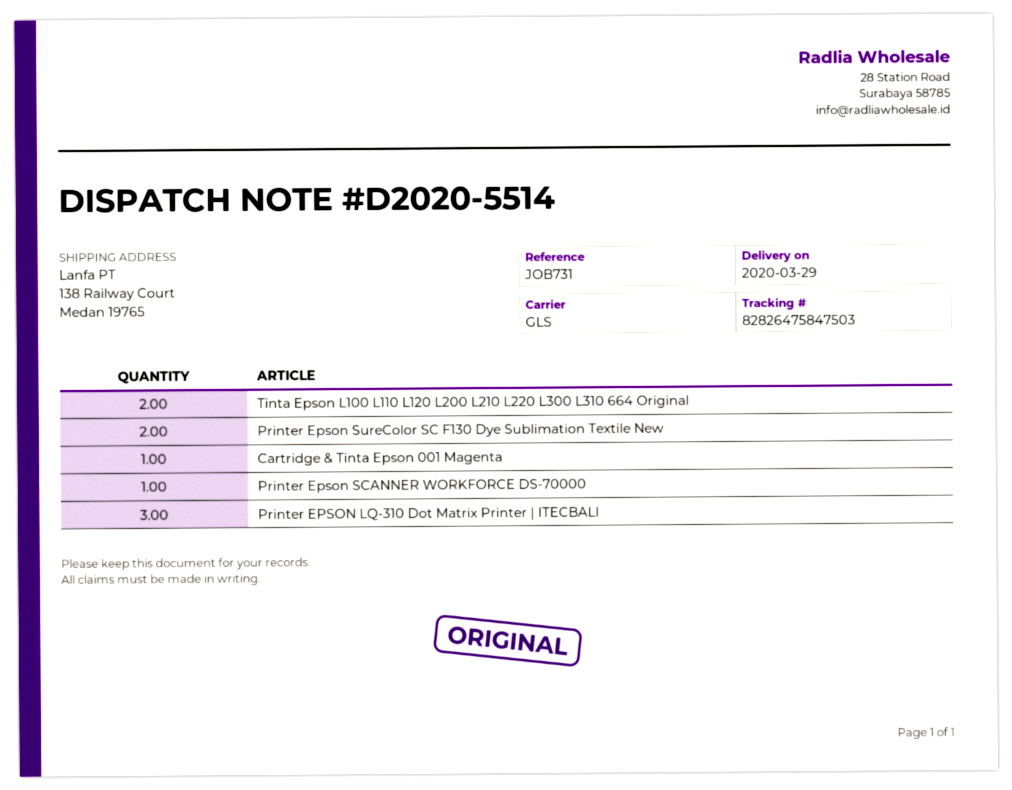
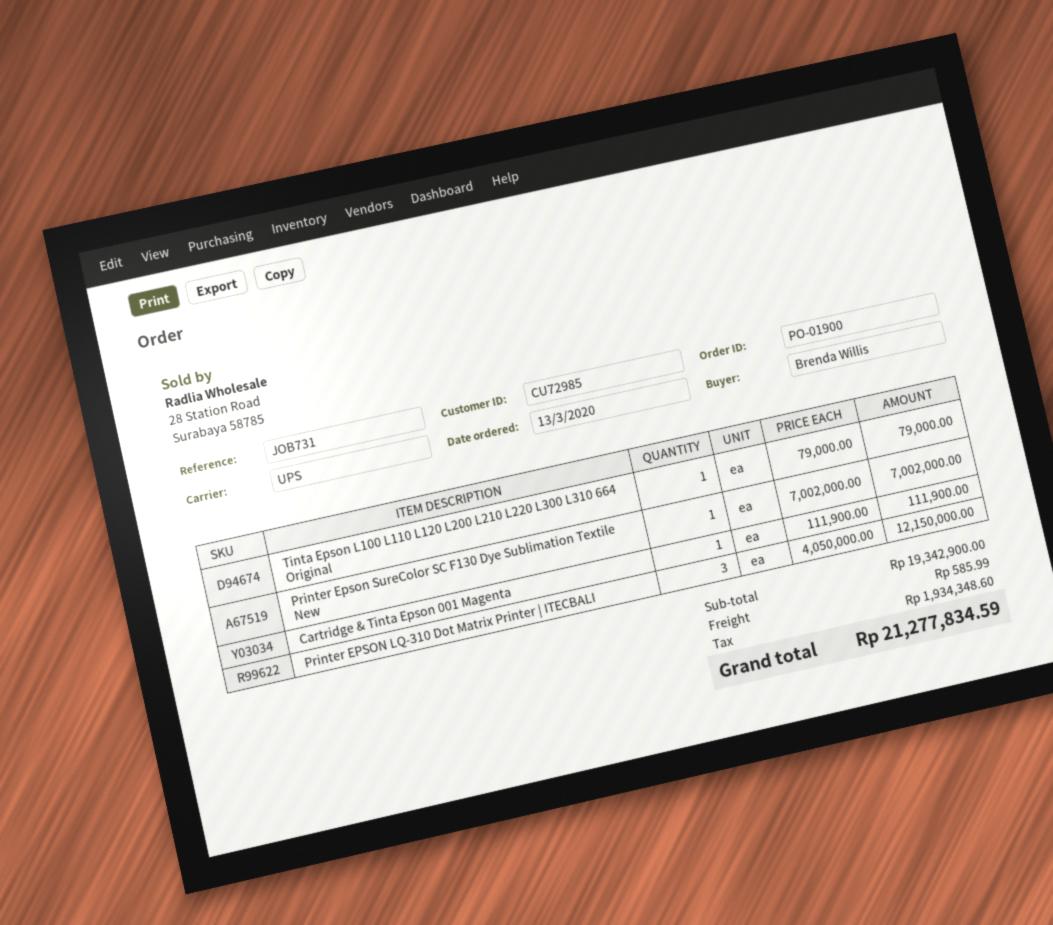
shipping method: GLS -> UPS
Tinta Epson L100 L110 L120 L200 L210 L220 L300 L310 664 Original: 2 -> 1
Printer Epson SureColor SC F130 Dye Sublimation Textile New: 2 -> 1
Printer Epson SCANNER WORKFORCE DS-70000: 1 -> none

